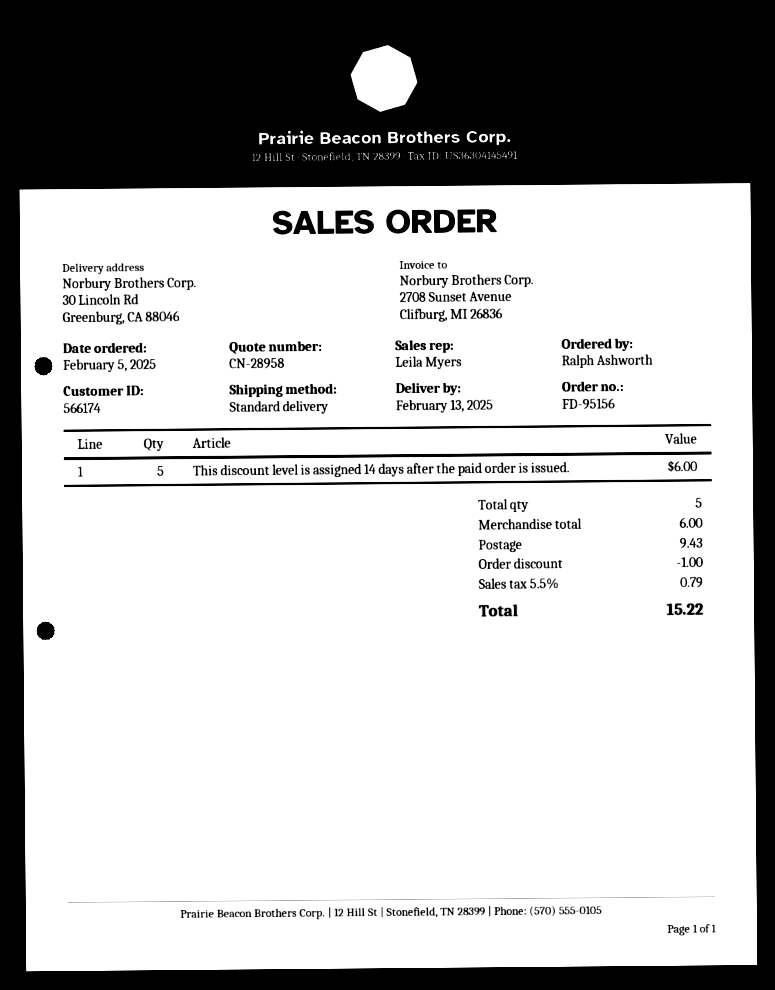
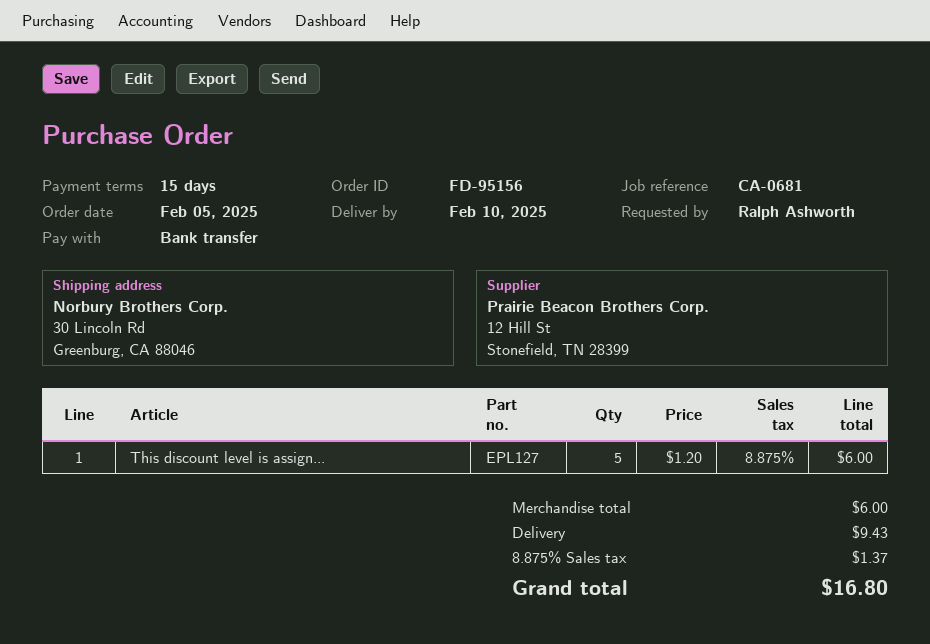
delivery date: 2025-02-13 -> 2025-02-10
discount: 1.00 -> none
tax: 5.5% = 0.79 -> 8.875% = 1.37
total: 15.22 -> 16.80

